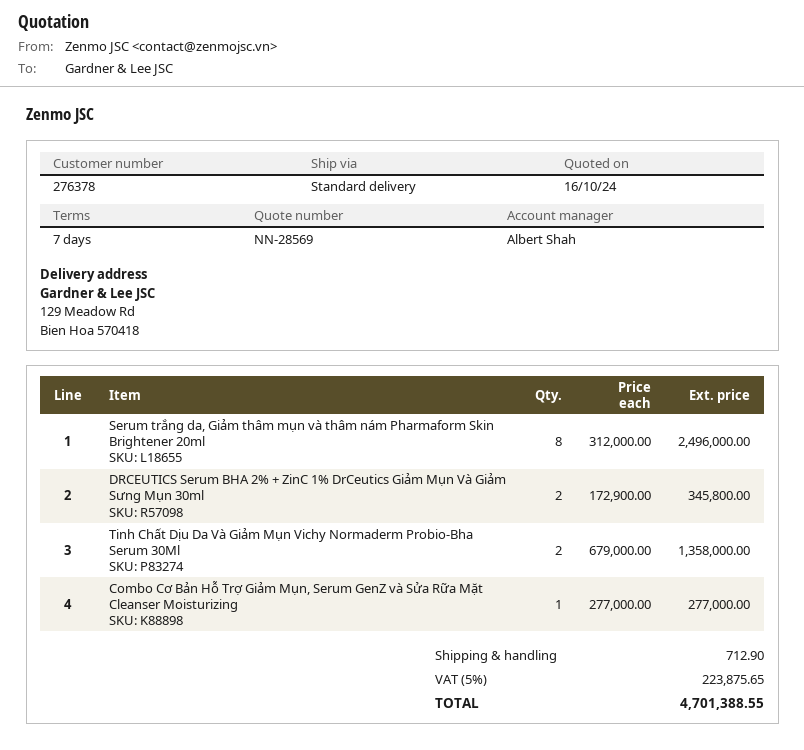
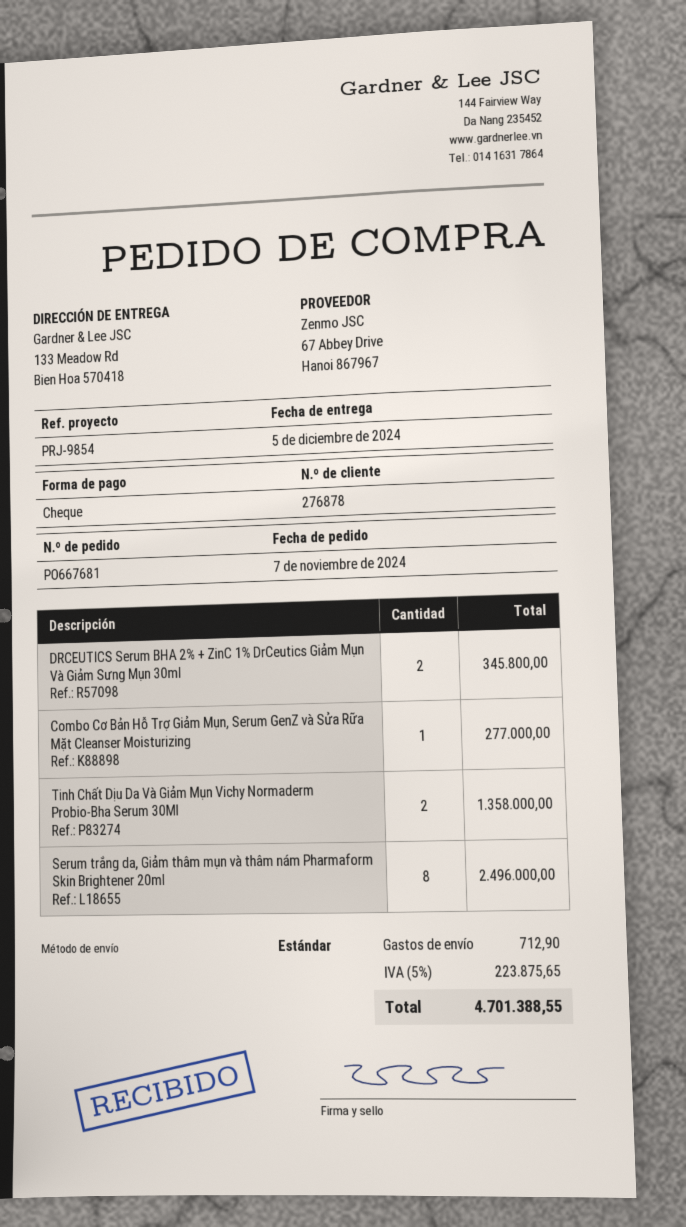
customer number: 276378 -> 276878
ship to: 129 Meadow Rd, Bien Hoa 570418 -> 133 Meadow Rd, Bien Hoa 570418

